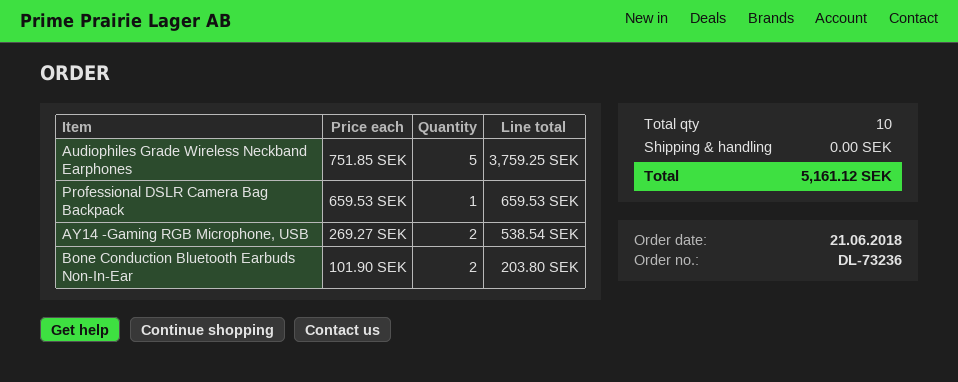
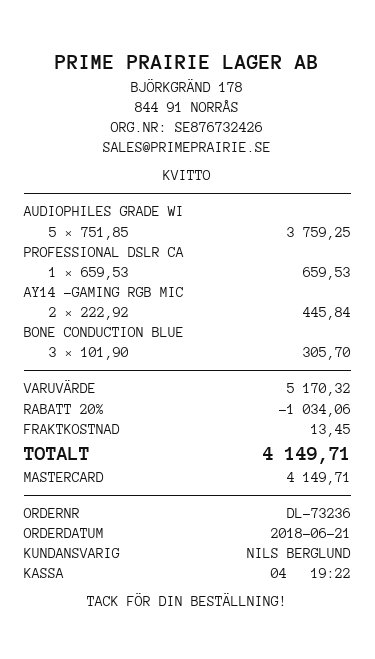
AY14 -Gaming RGB Microphone, USB: 2 x 269.27 = 538.54 -> 2 x 222.92 = 445.84
Bone Conduction Bluetooth Earbuds Non-In-Ear: 2 x 101.90 = 203.80 -> 3 x 101.90 = 305.70
discount: none -> 20% = 1034.06
shipping: 0.00 -> 13.45
total: 5161.12 -> 4149.71

